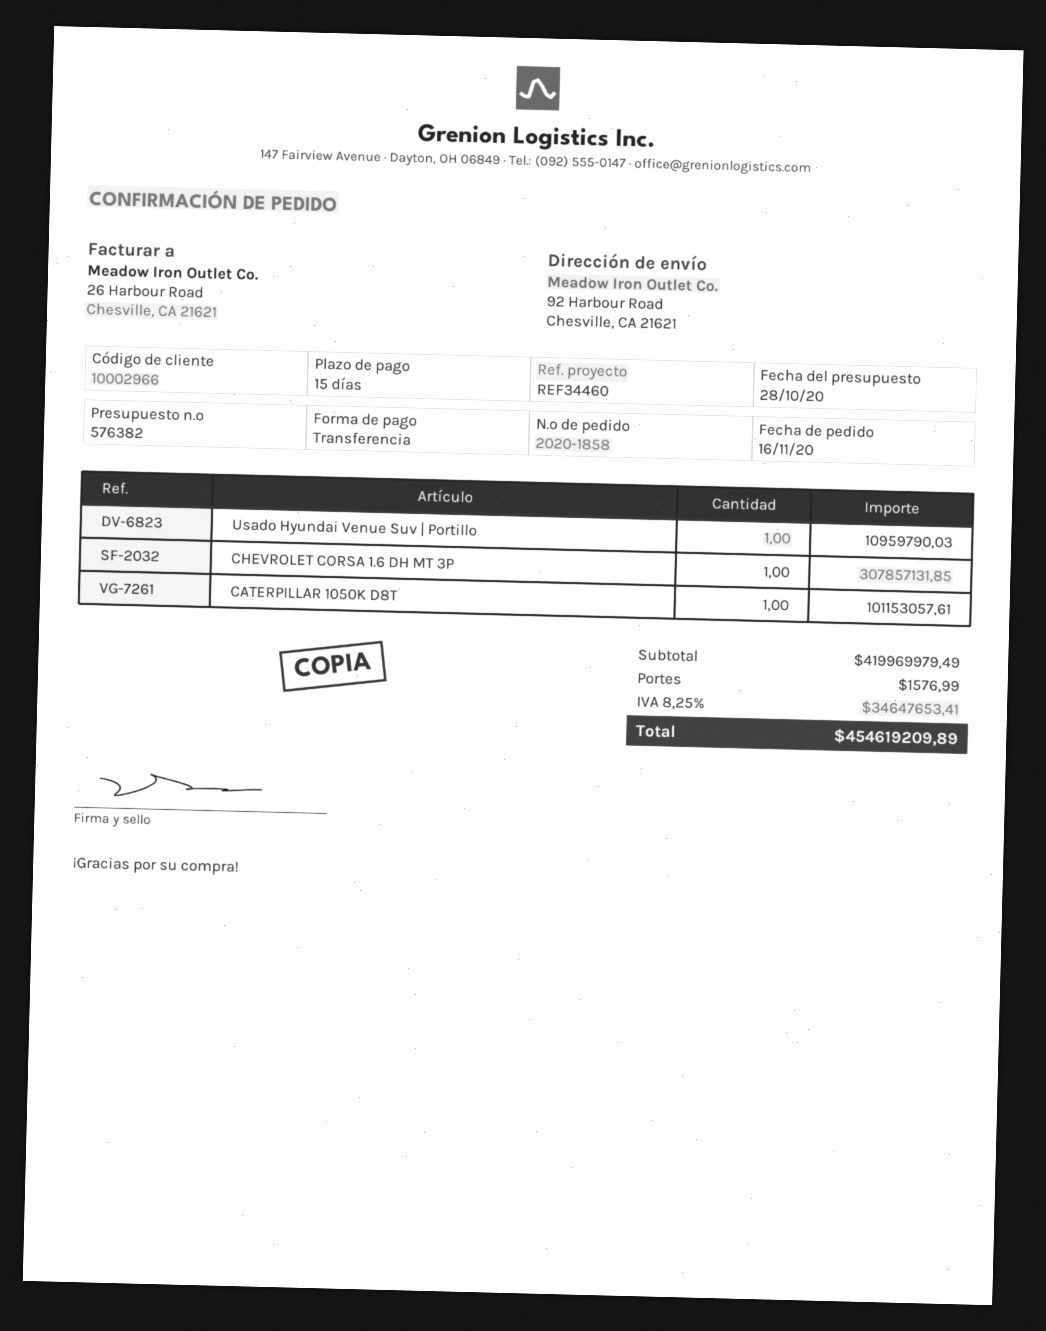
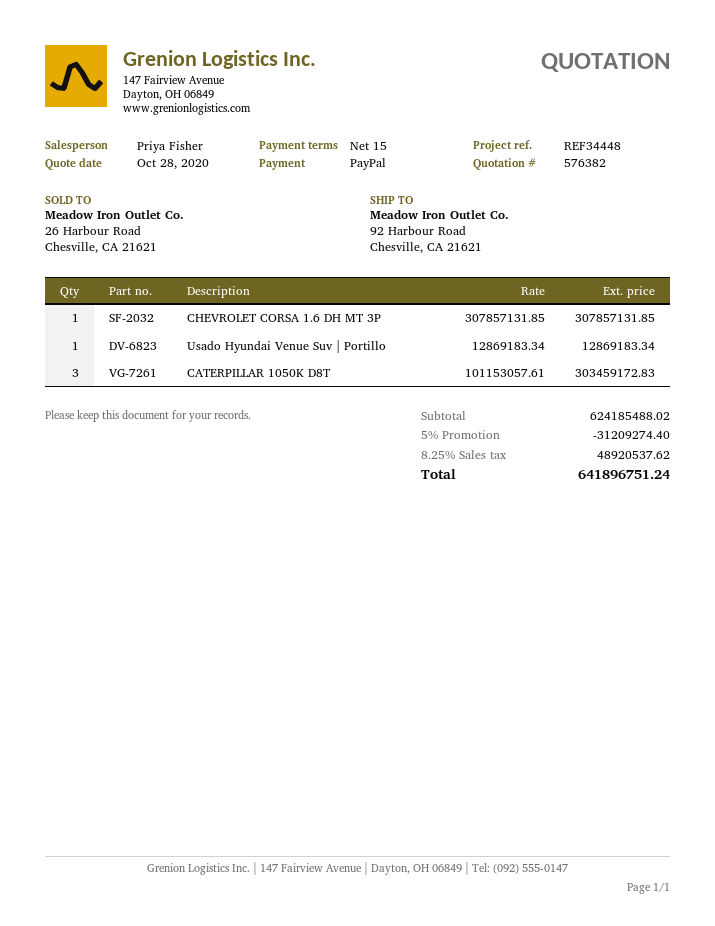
reference: REF34460 -> REF34448
payment method: bank transfer -> PayPal
Usado Hyundai Venue Suv | Portillo: 1 for 10959790.03 -> 1 for 12869183.34
CATERPILLAR 1050K D8T: 1 for 101153057.61 -> 3 for 303459172.83
subtotal: 419969979.49 -> 624185488.02
discount: none -> 5% = 31209274.40
shipping: 1576.99 -> none
tax: 8.25% = 34647653.41 -> 8.25% = 48920537.62
total: 454619209.89 -> 641896751.24

